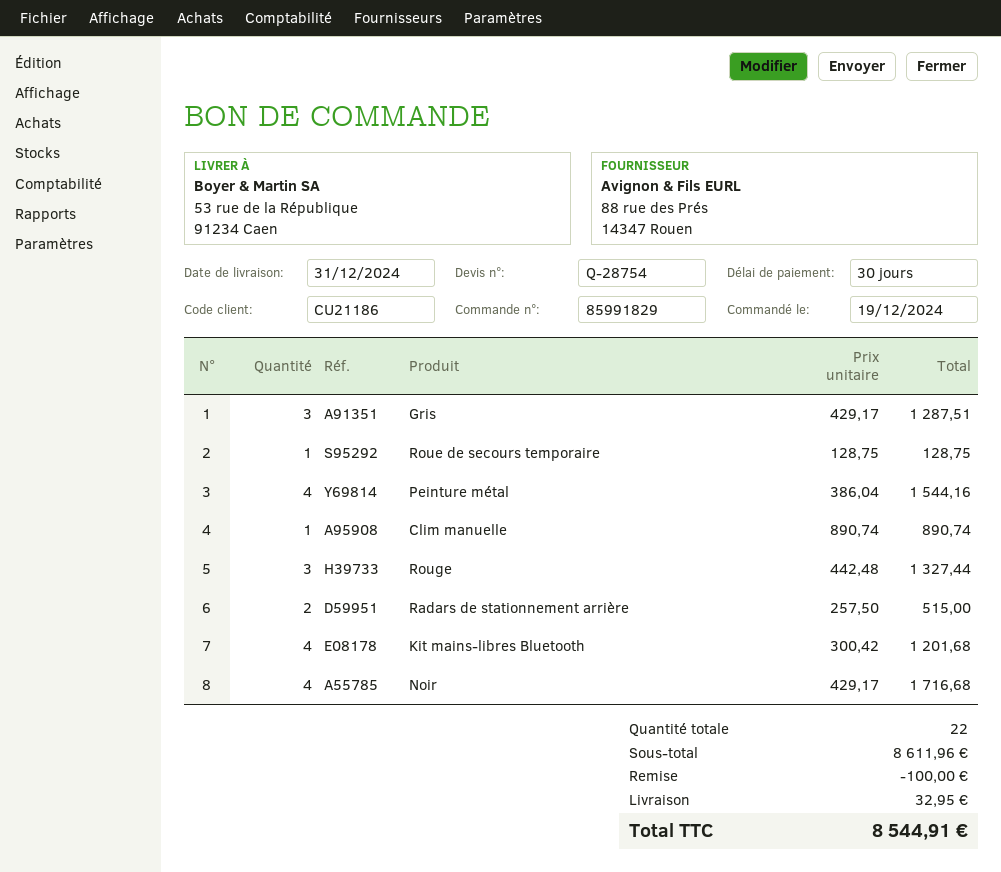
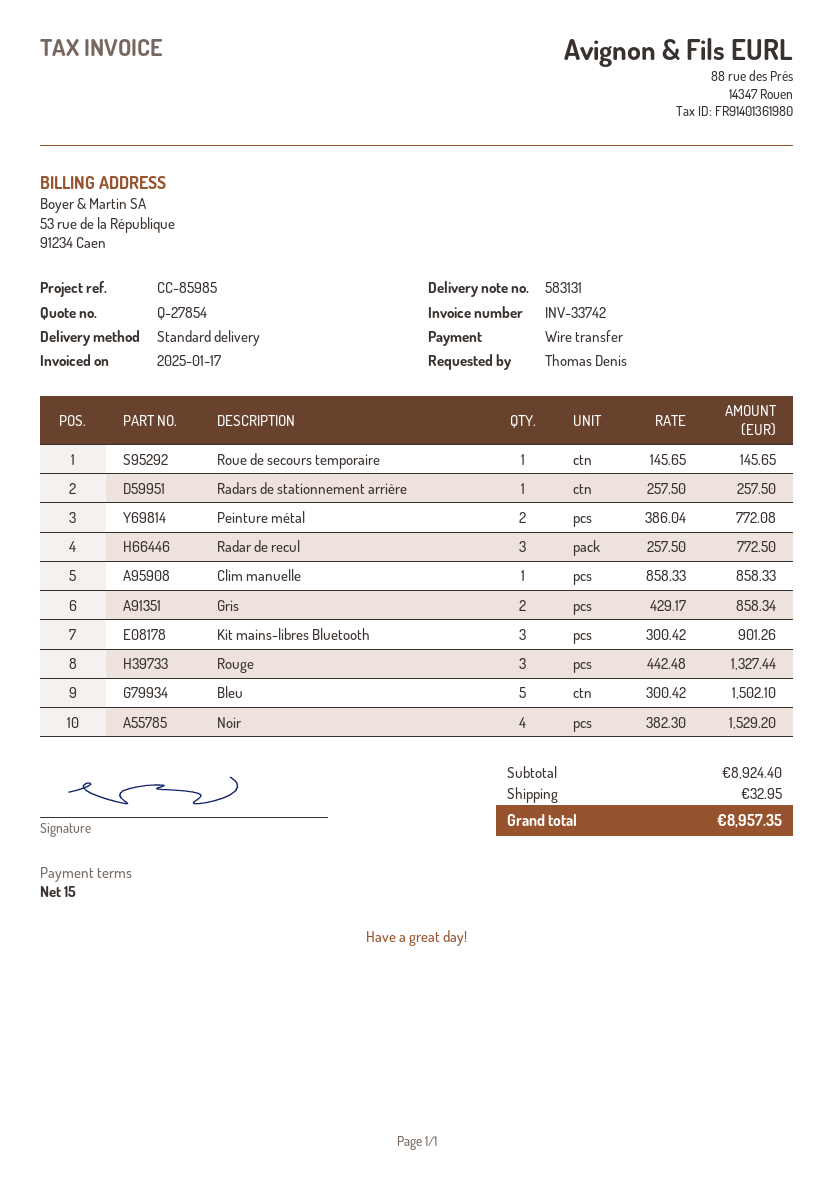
quote number: Q-28754 -> Q-27854
payment terms: 30 days -> 15 days
Gris: 3 x 429.17 = 1287.51 -> 2 x 429.17 = 858.34
Roue de secours temporaire: 1 x 128.75 = 128.75 -> 1 x 145.65 = 145.65
Peinture métal: 4 x 386.04 = 1544.16 -> 2 x 386.04 = 772.08
Clim manuelle: 1 x 890.74 = 890.74 -> 1 x 858.33 = 858.33
Radars de stationnement arrière: 2 x 257.50 = 515.00 -> 1 x 257.50 = 257.50
Kit mains-libres Bluetooth: 4 x 300.42 = 1201.68 -> 3 x 300.42 = 901.26
Noir: 4 x 429.17 = 1716.68 -> 4 x 382.30 = 1529.20
Radar de recul: none -> 3 x 257.50 = 772.50
Bleu: none -> 5 x 300.42 = 1502.10
subtotal: 8611.96 -> 8924.40
discount: 100.00 -> none
total: 8544.91 -> 8957.35

